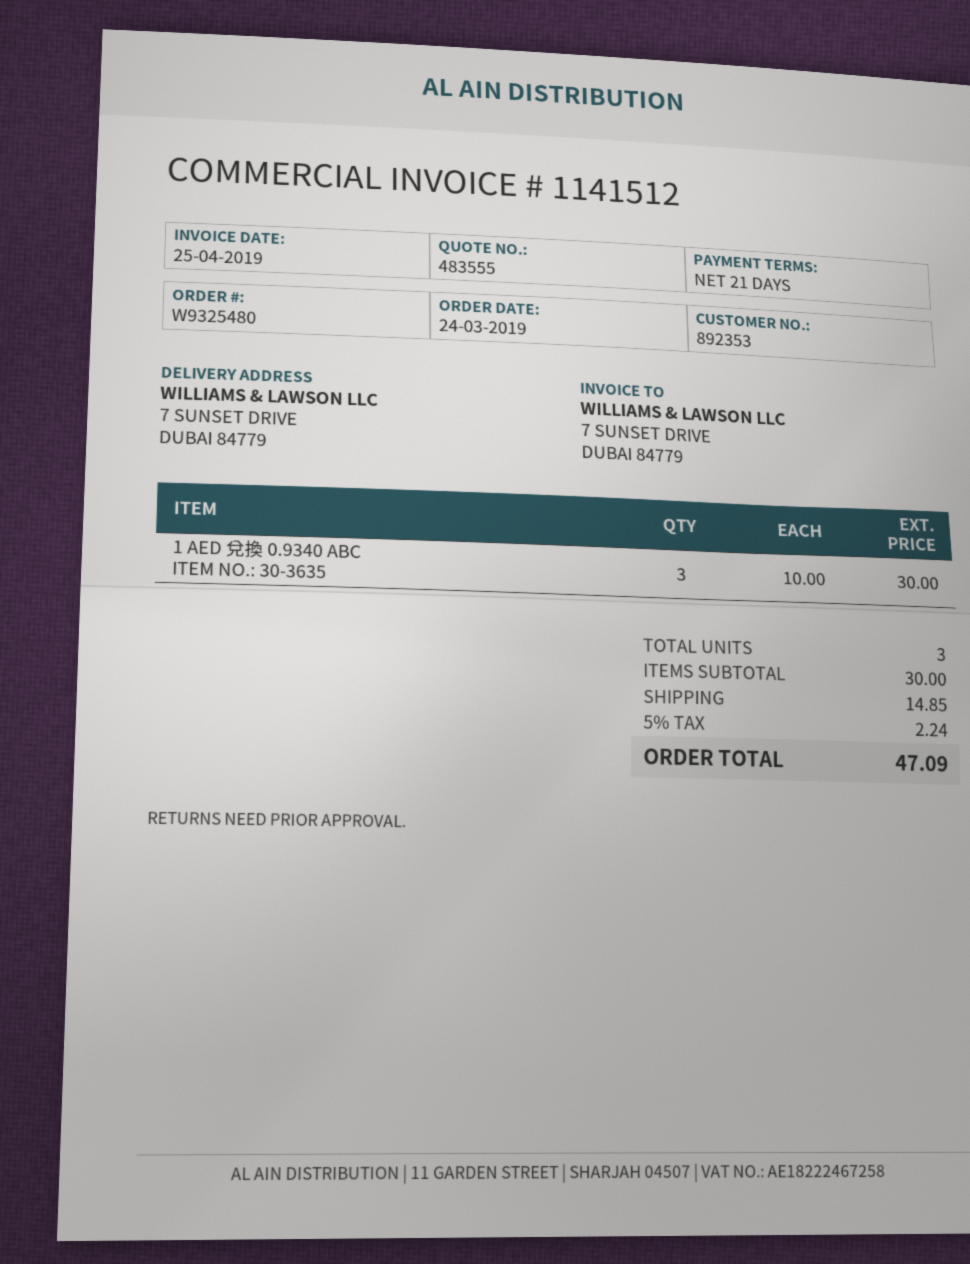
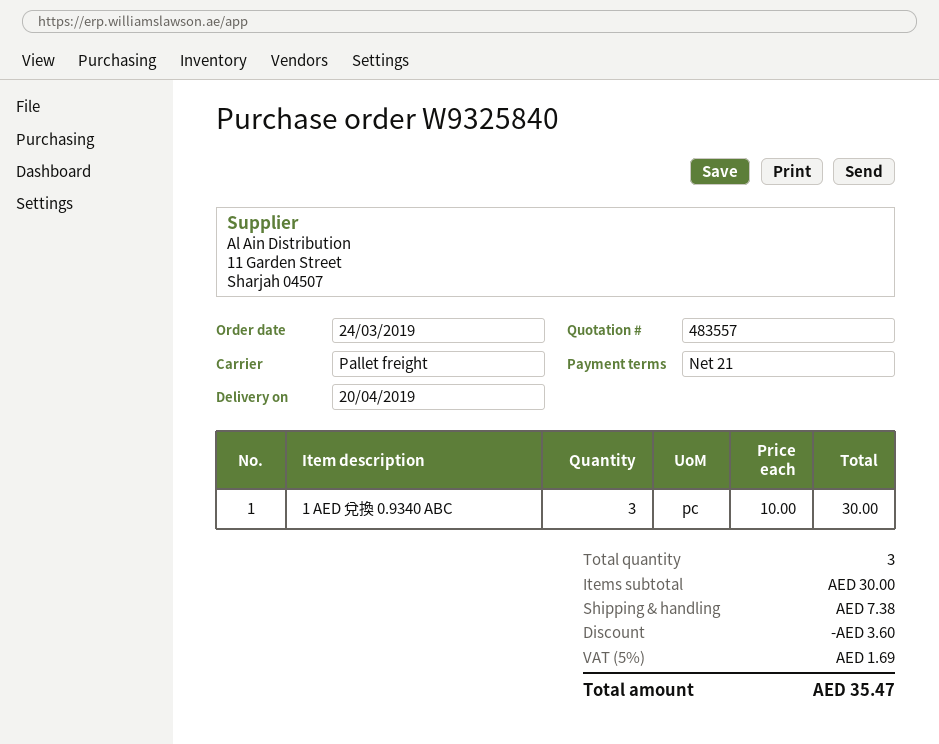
quote number: 483555 -> 483557
order number: W9325480 -> W9325840
discount: none -> 3.60
shipping: 14.85 -> 7.38
tax: 5% = 2.24 -> 5% = 1.69
total: 47.09 -> 35.47

